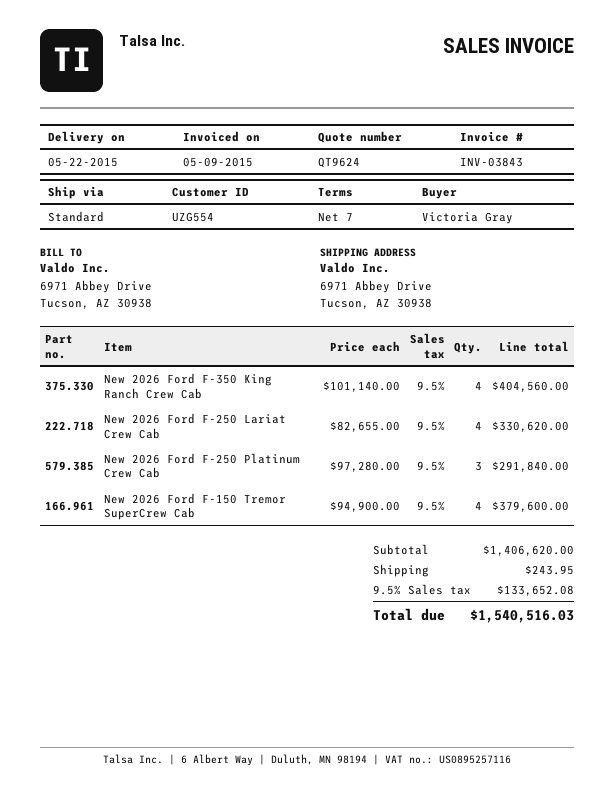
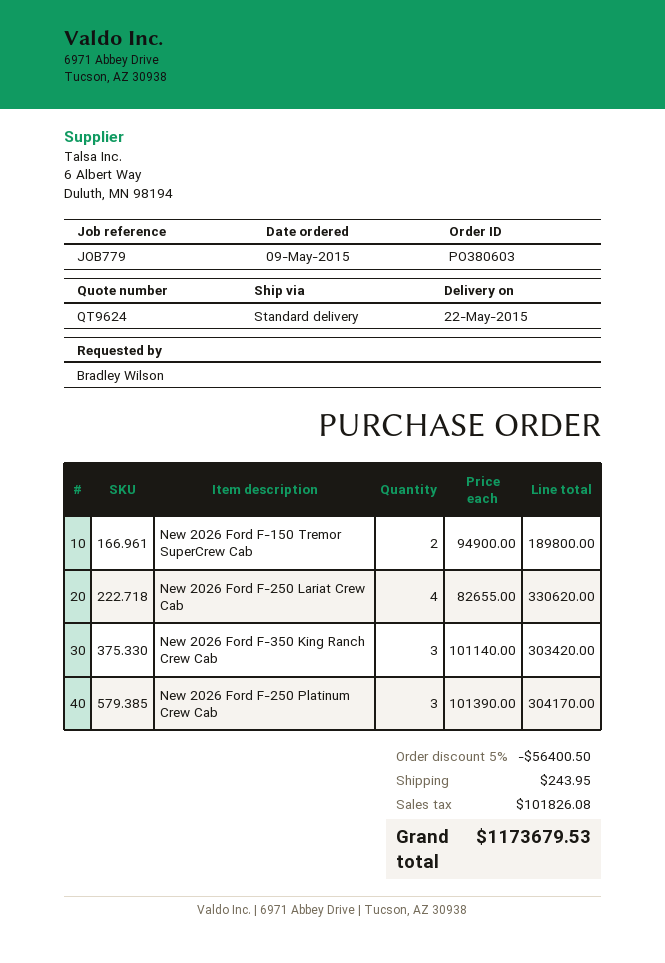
ordered by: Victoria Gray -> Bradley Wilson
New 2026 Ford F-350 King Ranch Crew Cab: 4 x 101140.00 = 404560.00 -> 3 x 101140.00 = 303420.00
New 2026 Ford F-250 Platinum Crew Cab: 3 x 97280.00 = 291840.00 -> 3 x 101390.00 = 304170.00
New 2026 Ford F-150 Tremor SuperCrew Cab: 4 x 94900.00 = 379600.00 -> 2 x 94900.00 = 189800.00
discount: none -> 5% = 56400.50
tax: 133652.08 -> 101826.08
total: 1540516.03 -> 1173679.53

